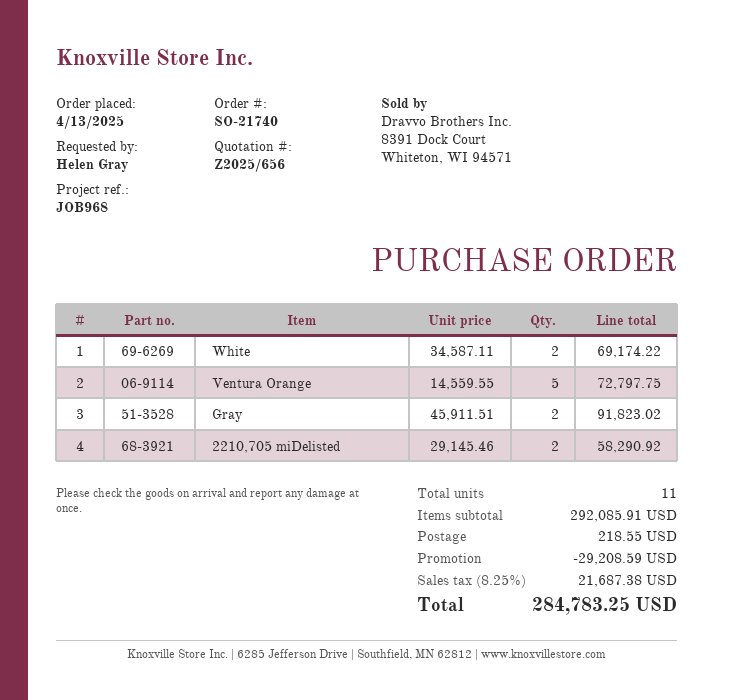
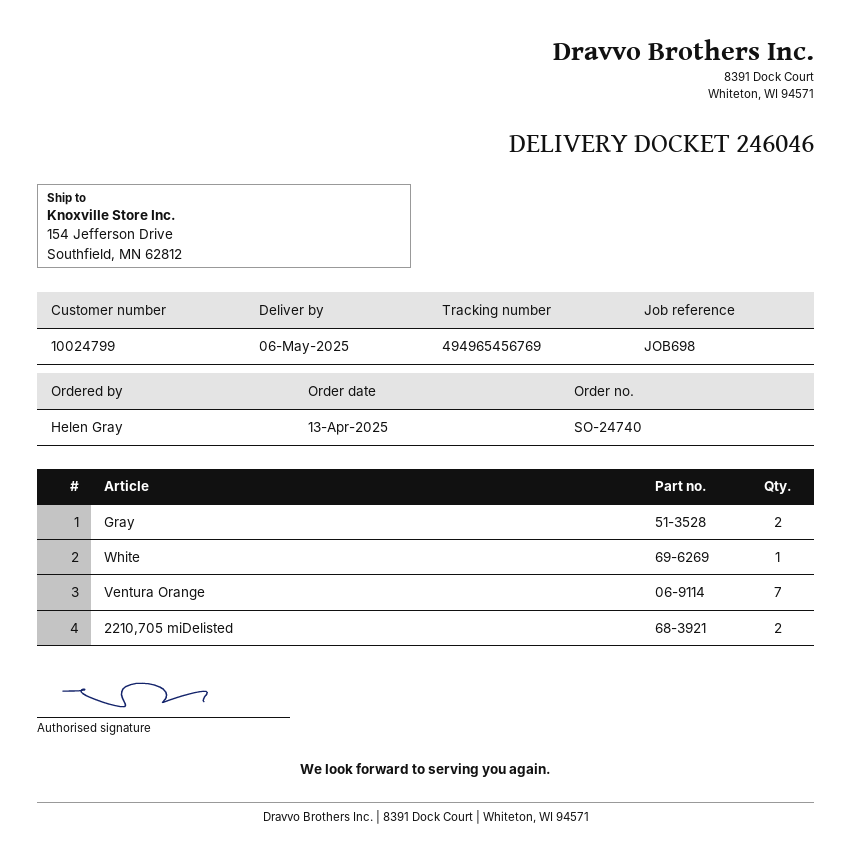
order number: SO-21740 -> SO-24740
reference: JOB968 -> JOB698
White: 2 -> 1
Ventura Orange: 5 -> 7

